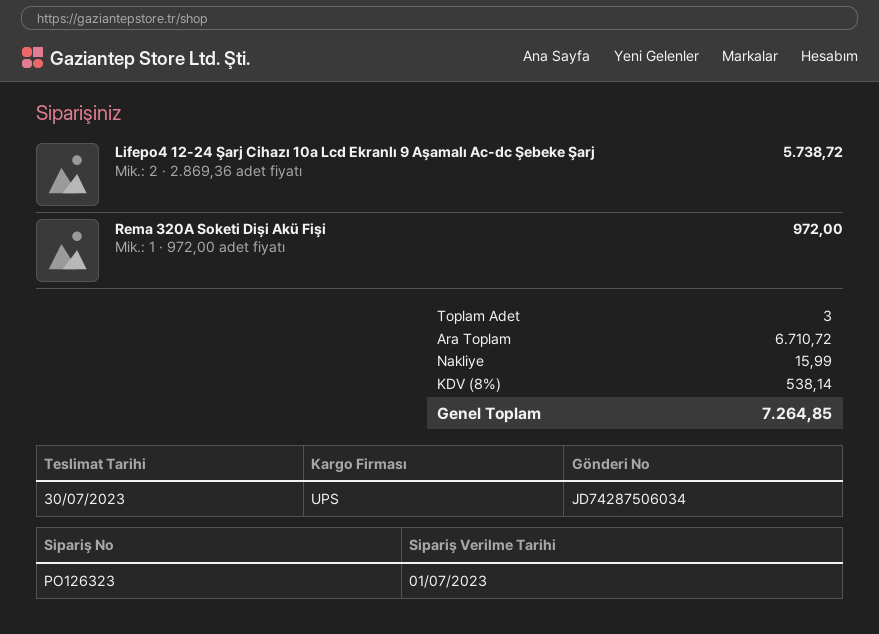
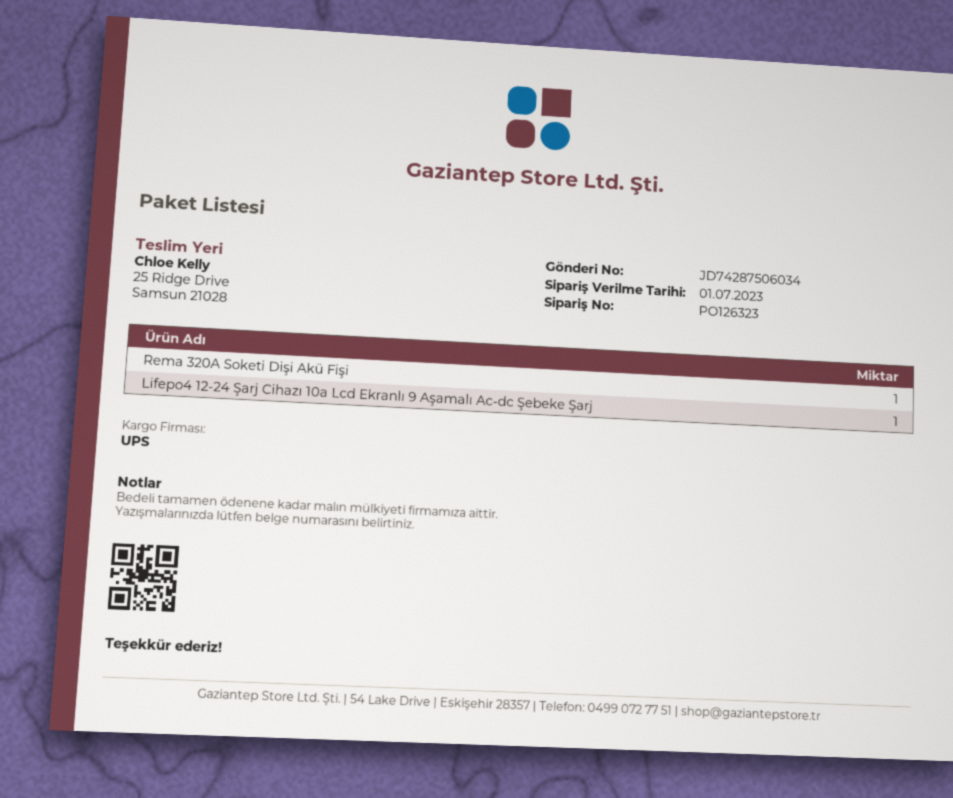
Lifepo4 12-24 Şarj Cihazı 10a Lcd Ekranlı 9 Aşamalı Ac-dc Şebeke Şarj: 2 -> 1

